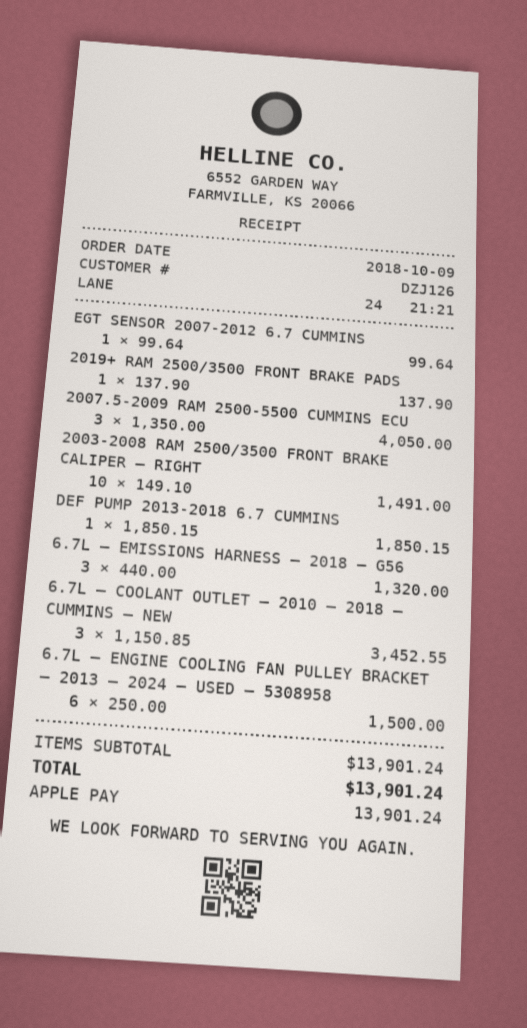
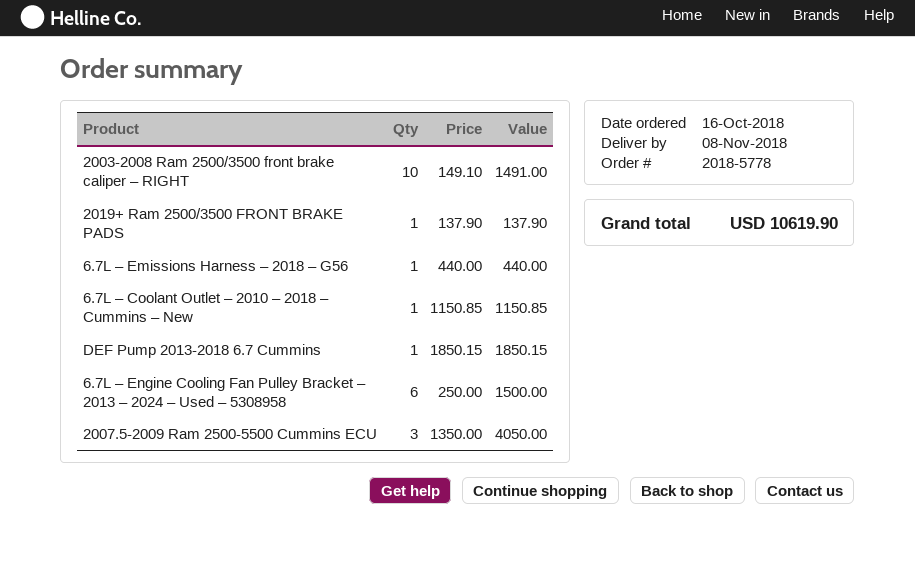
order date: 2018-10-09 -> 2018-10-16
EGT SENSOR 2007-2012 6.7 CUMMINS: 1 x 99.64 = 99.64 -> none
6.7L – EMISSIONS HARNESS – 2018 – G56: 3 x 440.00 = 1320.00 -> 1 x 440.00 = 440.00
6.7L – COOLANT OUTLET – 2010 – 2018 – CUMMINS – NEW: 3 x 1150.85 = 3452.55 -> 1 x 1150.85 = 1150.85
total: 13901.24 -> 10619.90

